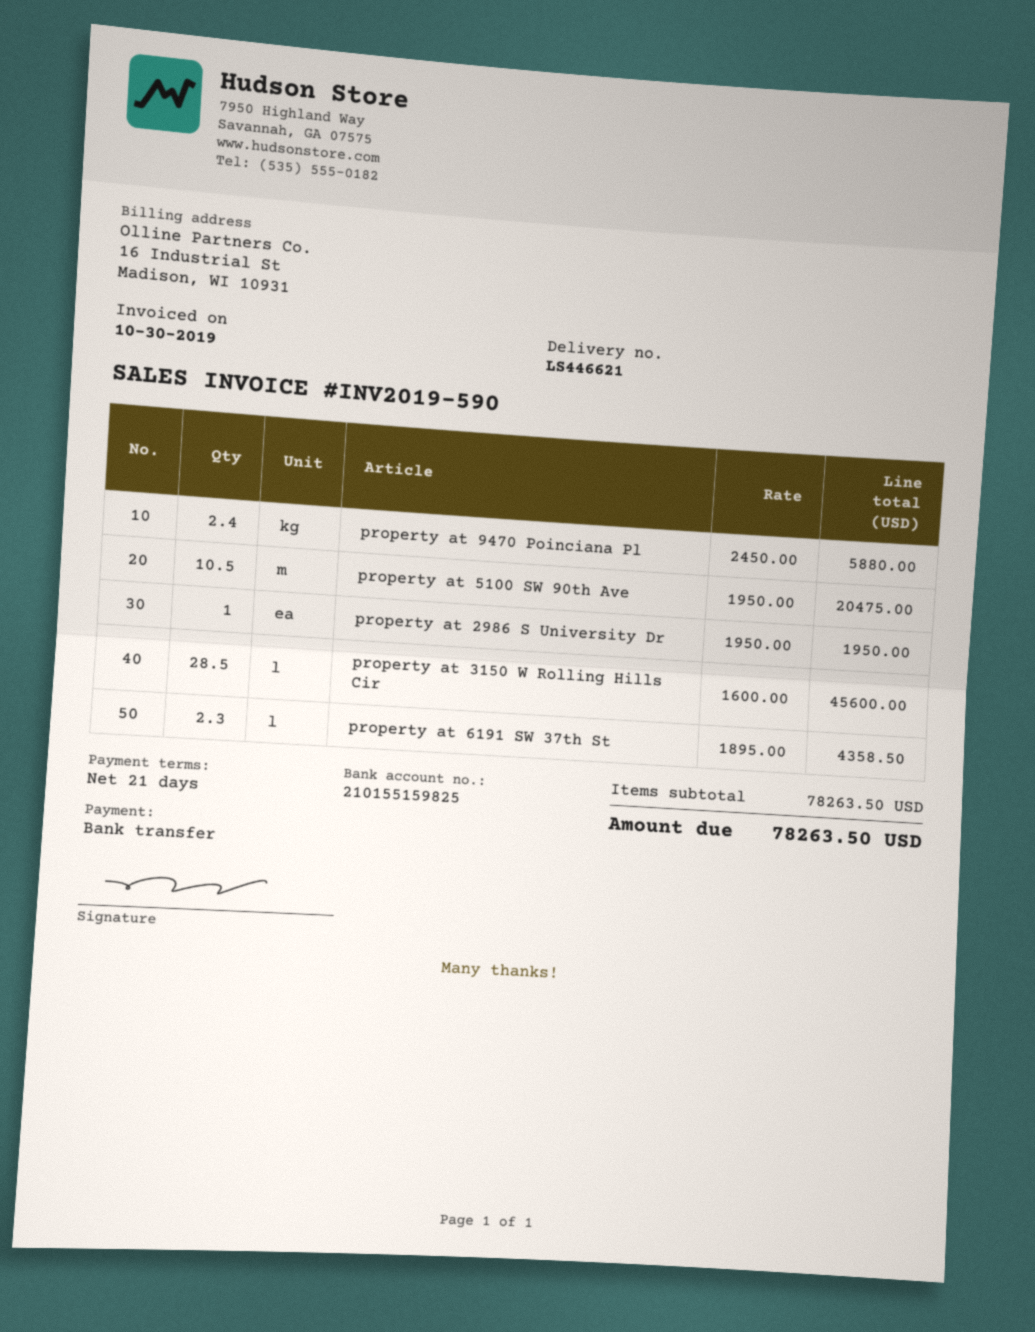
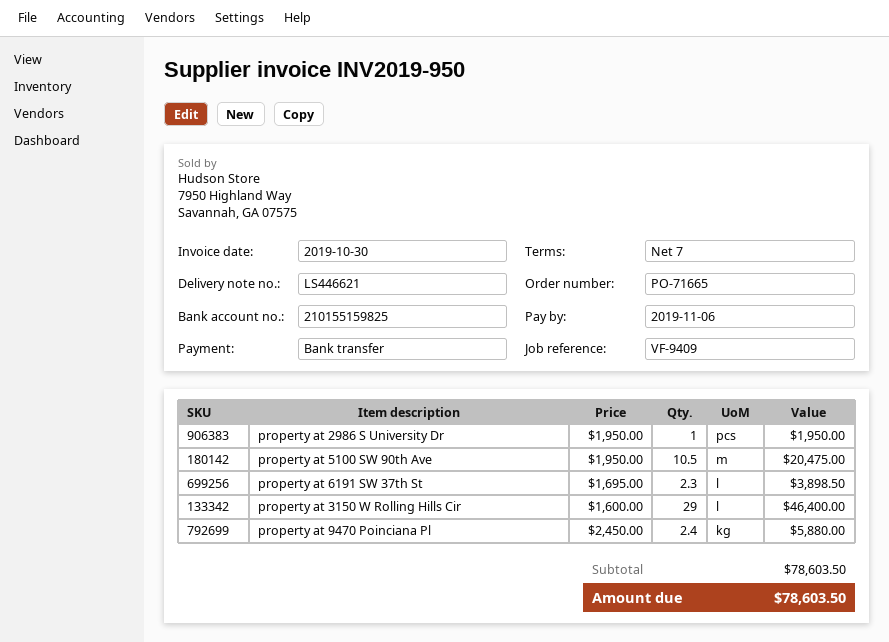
invoice number: INV2019-590 -> INV2019-950
payment terms: 21 days -> 7 days
property at 3150 W Rolling Hills Cir: 28.5 x 1600.00 = 45600.00 -> 29 x 1600.00 = 46400.00
property at 6191 SW 37th St: 2.3 x 1895.00 = 4358.50 -> 2.3 x 1695.00 = 3898.50
subtotal: 78263.50 -> 78603.50
total: 78263.50 -> 78603.50

